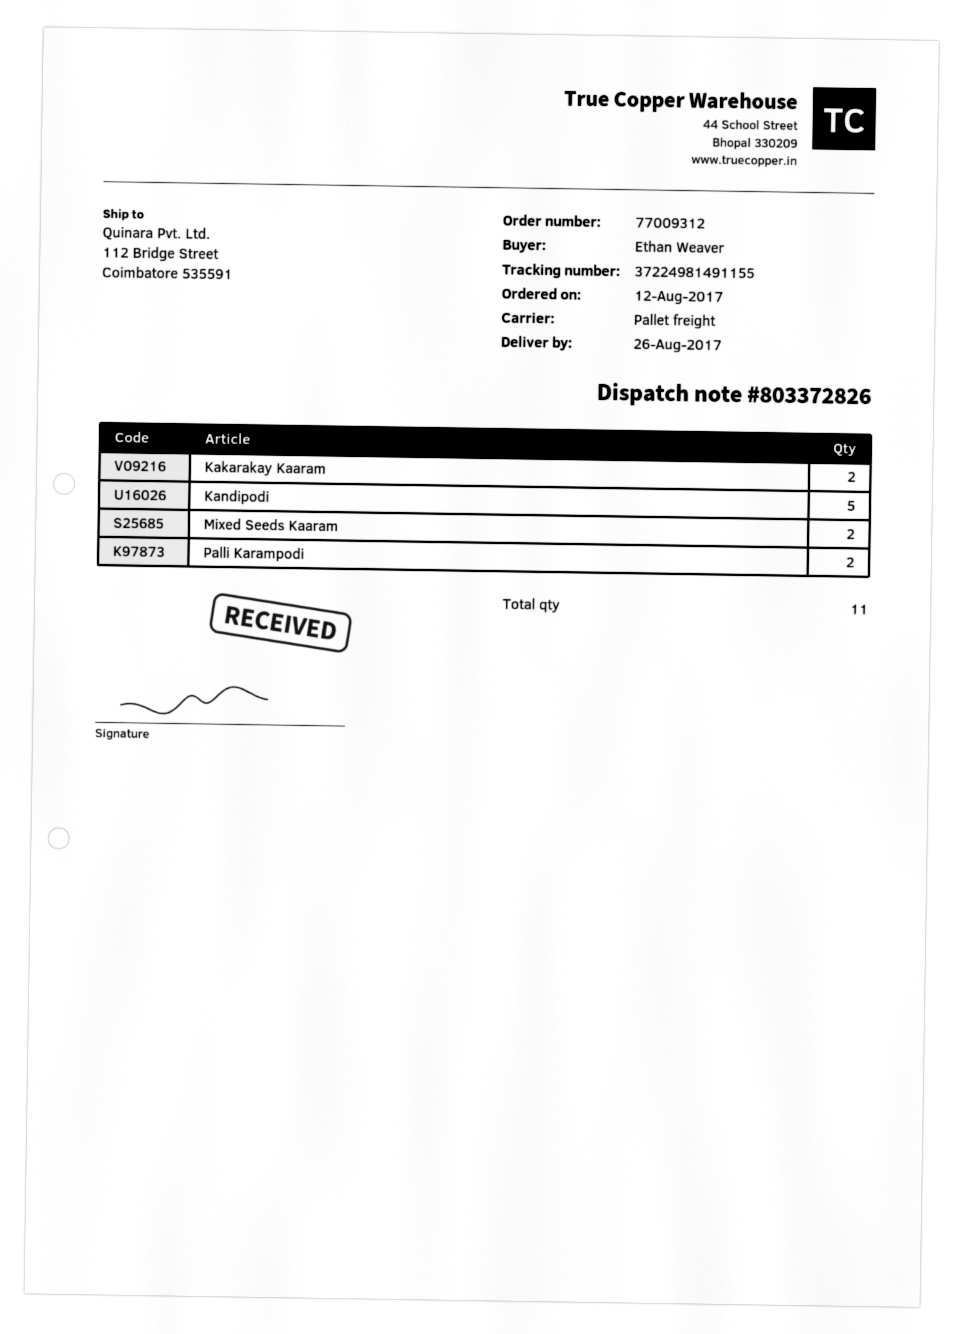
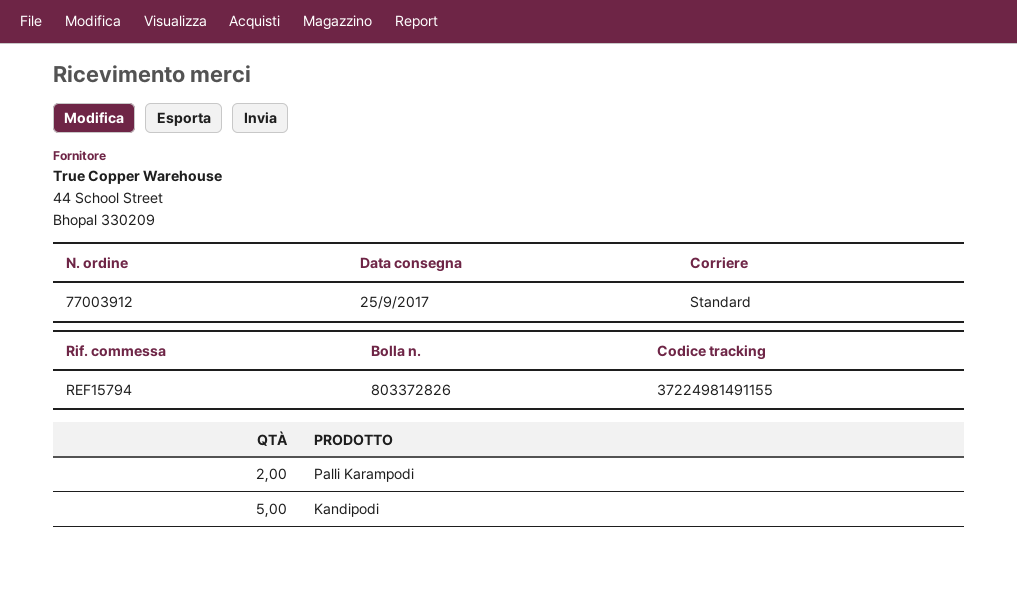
order number: 77009312 -> 77003912
delivery date: 2017-08-26 -> 2017-09-25
shipping method: pallet freight -> standard
Kakarakay Kaaram: 2 -> none
Mixed Seeds Kaaram: 2 -> none

